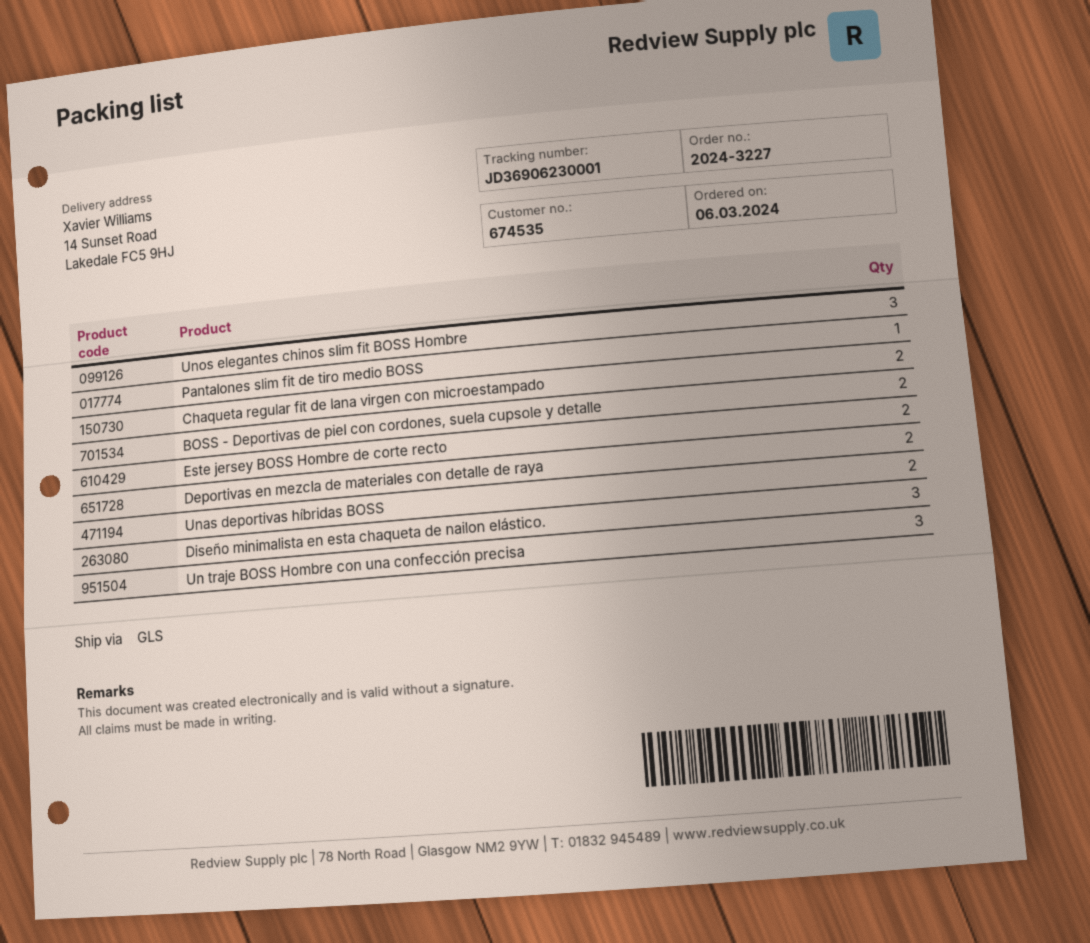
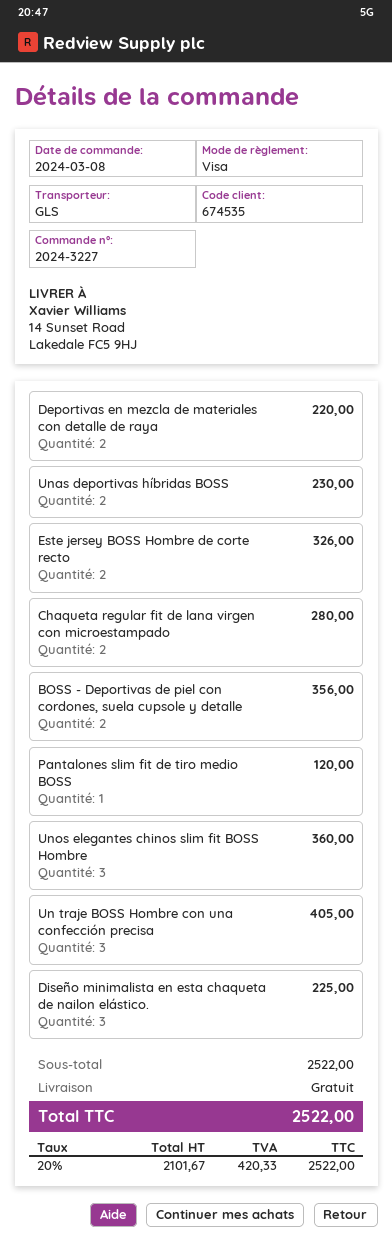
order date: 2024-03-06 -> 2024-03-08

